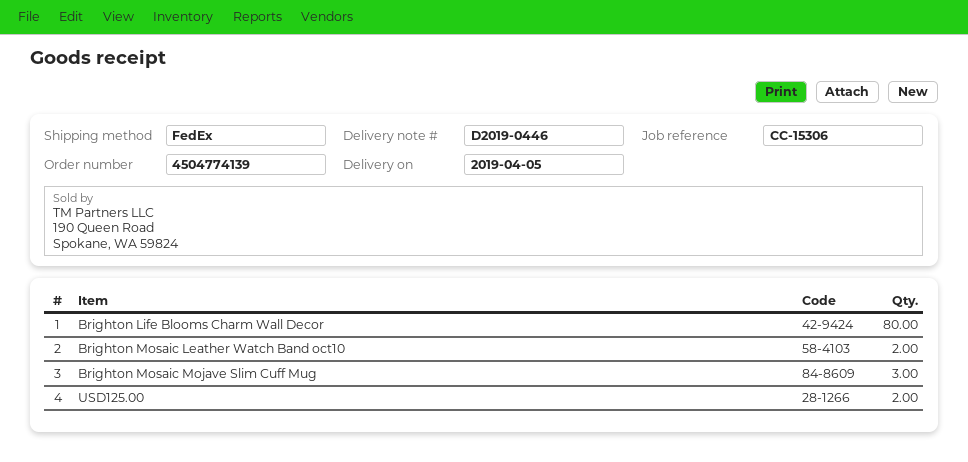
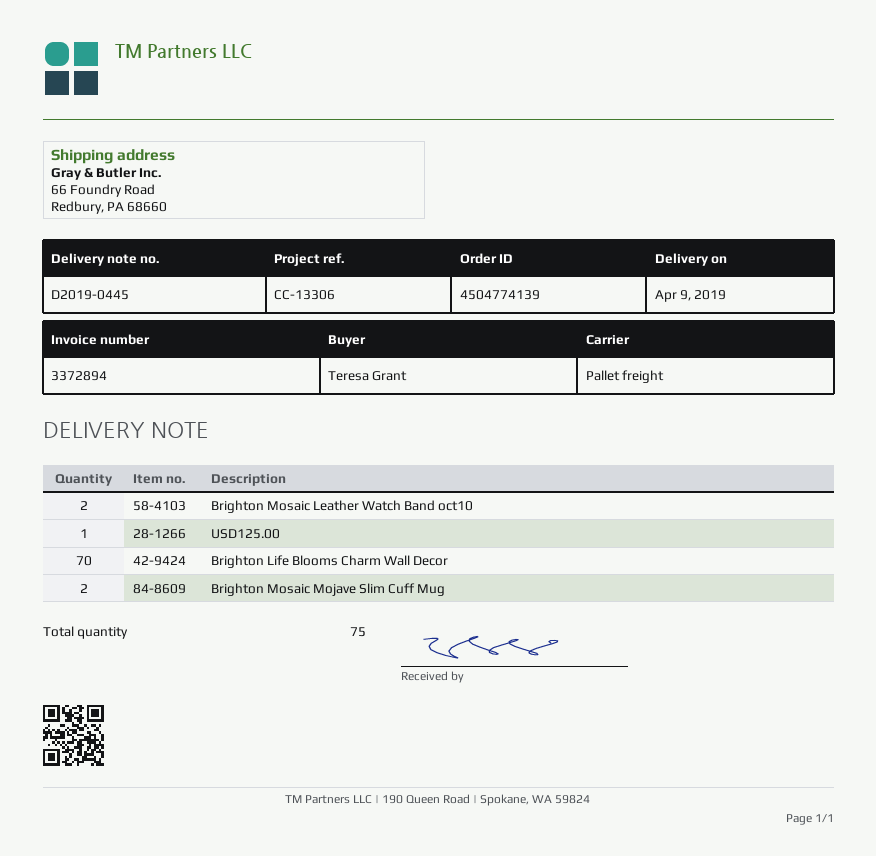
delivery note number: D2019-0446 -> D2019-0445
delivery date: 2019-04-05 -> 2019-04-09
reference: CC-15306 -> CC-13306
shipping method: FedEx -> pallet freight
Brighton Life Blooms Charm Wall Decor: 80 -> 70
Brighton Mosaic Mojave Slim Cuff Mug: 3 -> 2
USD125.00: 2 -> 1

